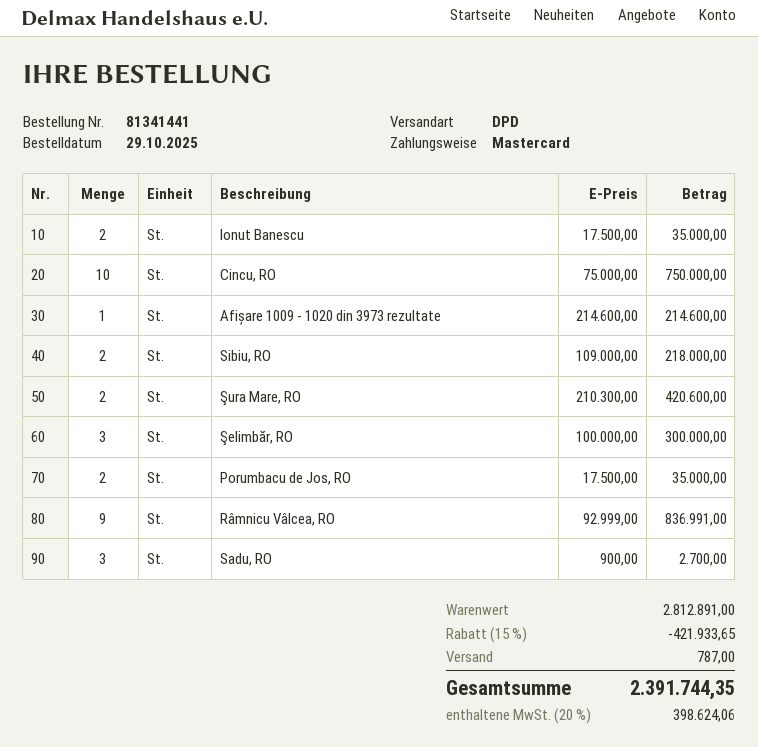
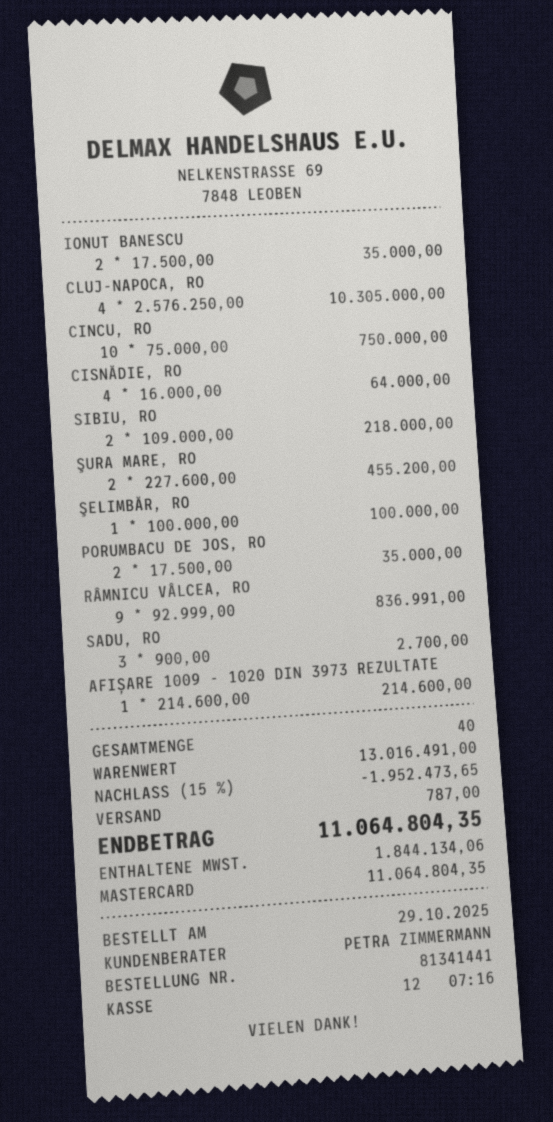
Şura Mare, RO: 2 x 210300.00 = 420600.00 -> 2 x 227600.00 = 455200.00
Şelimbăr, RO: 3 x 100000.00 = 300000.00 -> 1 x 100000.00 = 100000.00
CLUJ-NAPOCA, RO: none -> 4 x 2576250.00 = 10305000.00
CISNĂDIE, RO: none -> 4 x 16000.00 = 64000.00
subtotal: 2812891.00 -> 13016491.00
discount: 15% = 421933.65 -> 15% = 1952473.65
tax: 398624.06 -> 1844134.06
total: 2391744.35 -> 11064804.35

